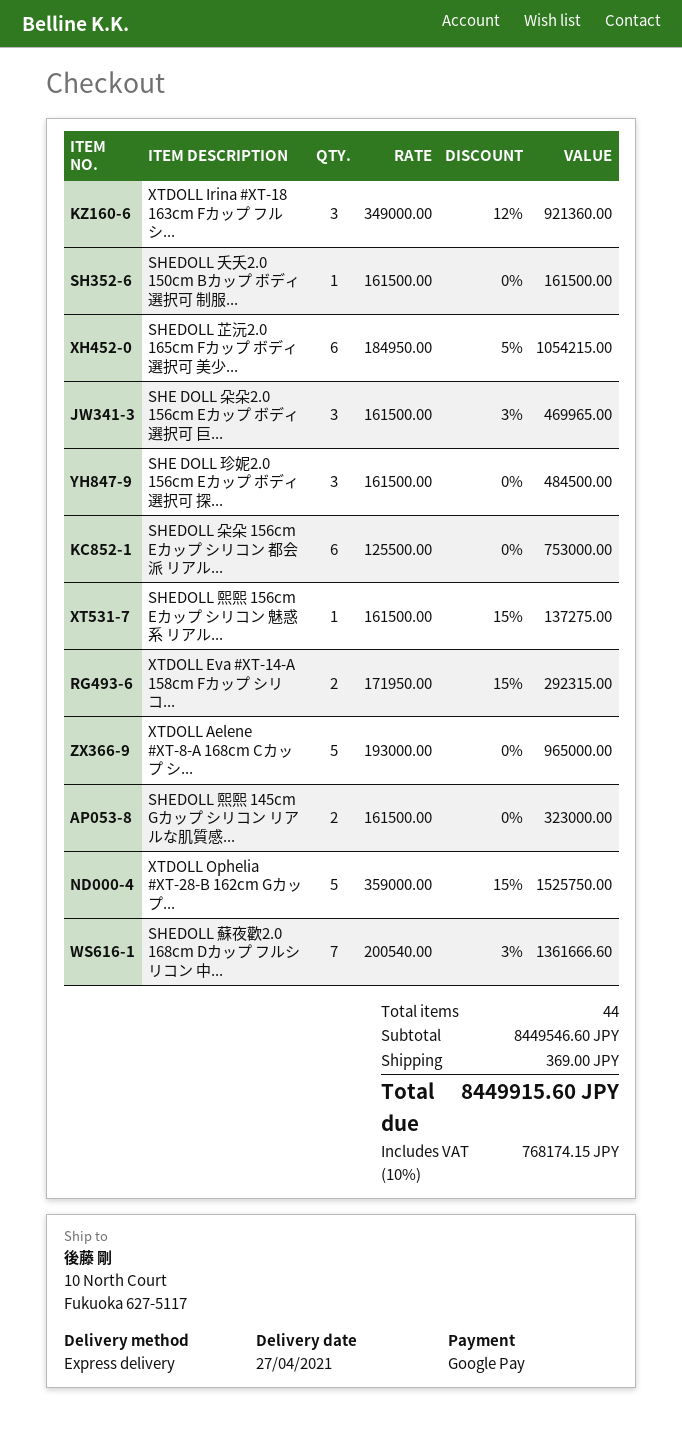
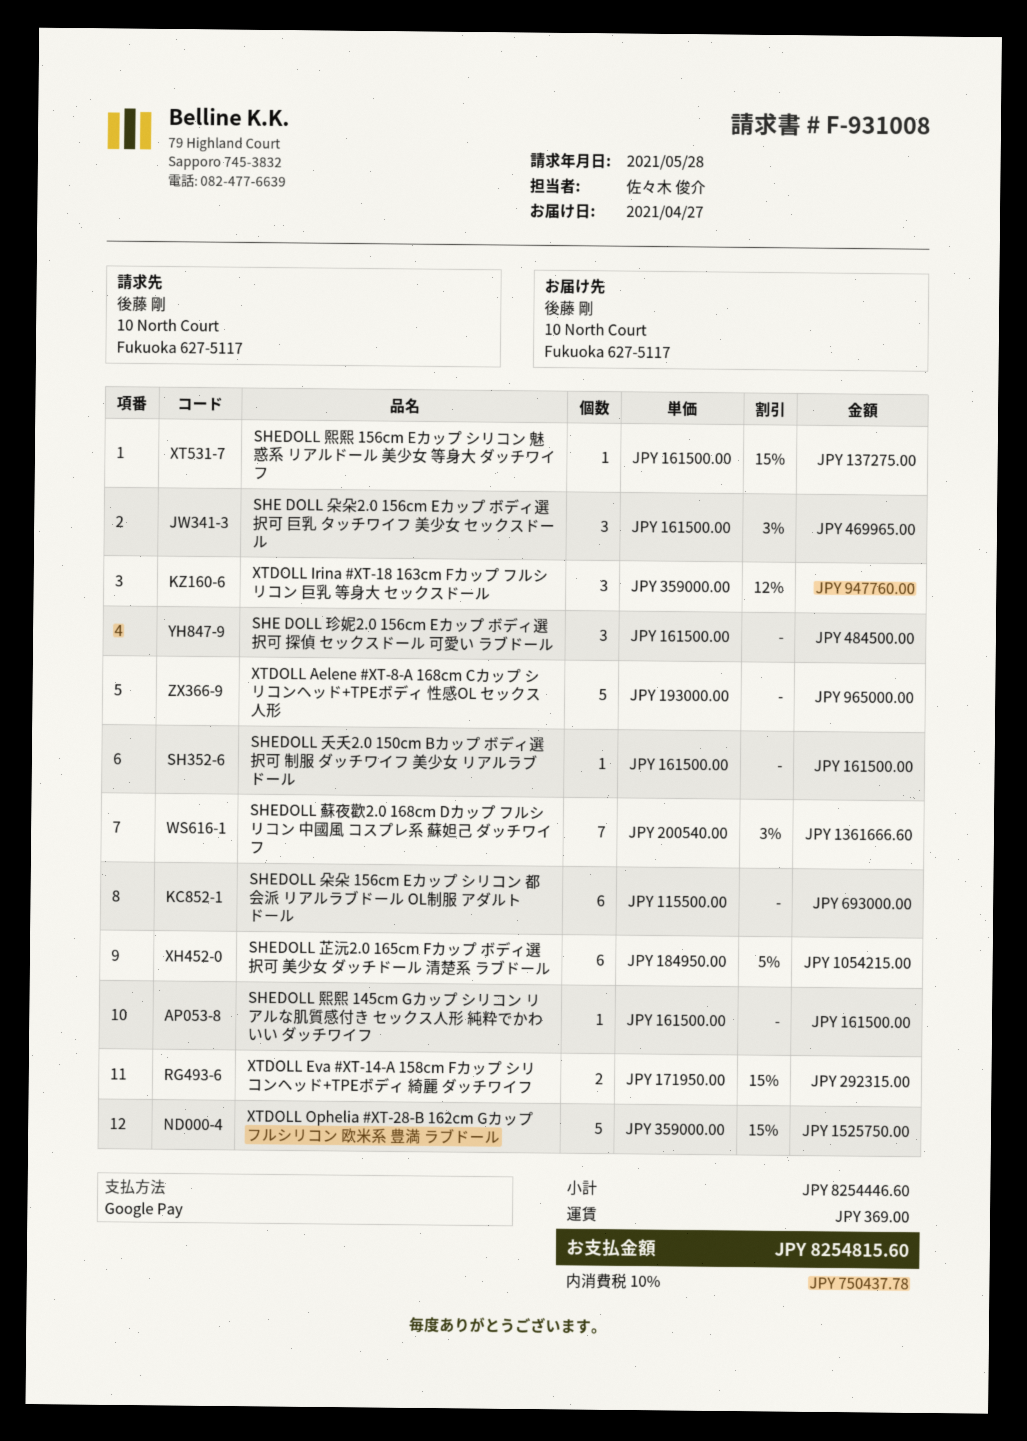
XTDOLL Irina #XT-18 163cm Fカップ フルシ...: 3 x 349000.00 - 12% = 921360.00 -> 3 x 359000.00 - 12% = 947760.00
SHEDOLL 朵朵 156cm Eカップ シリコン 都会派 リアル...: 6 x 125500.00 = 753000.00 -> 6 x 115500.00 = 693000.00
SHEDOLL 熙熙 145cm Gカップ シリコン リアルな肌質感...: 2 x 161500.00 = 323000.00 -> 1 x 161500.00 = 161500.00
subtotal: 8449546.60 -> 8254446.60
tax: 10% = 768174.15 -> 10% = 750437.78
total: 8449915.60 -> 8254815.60

